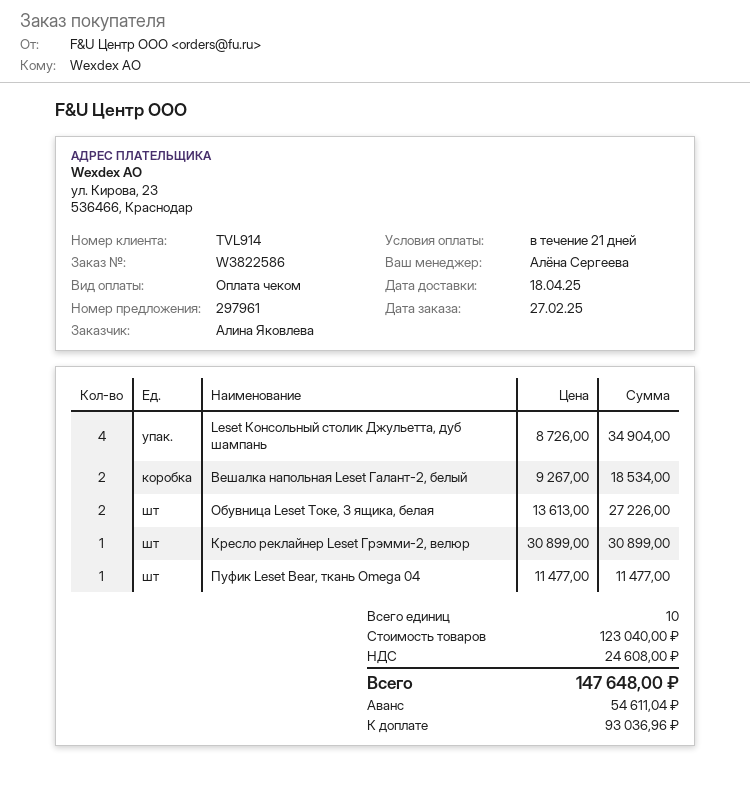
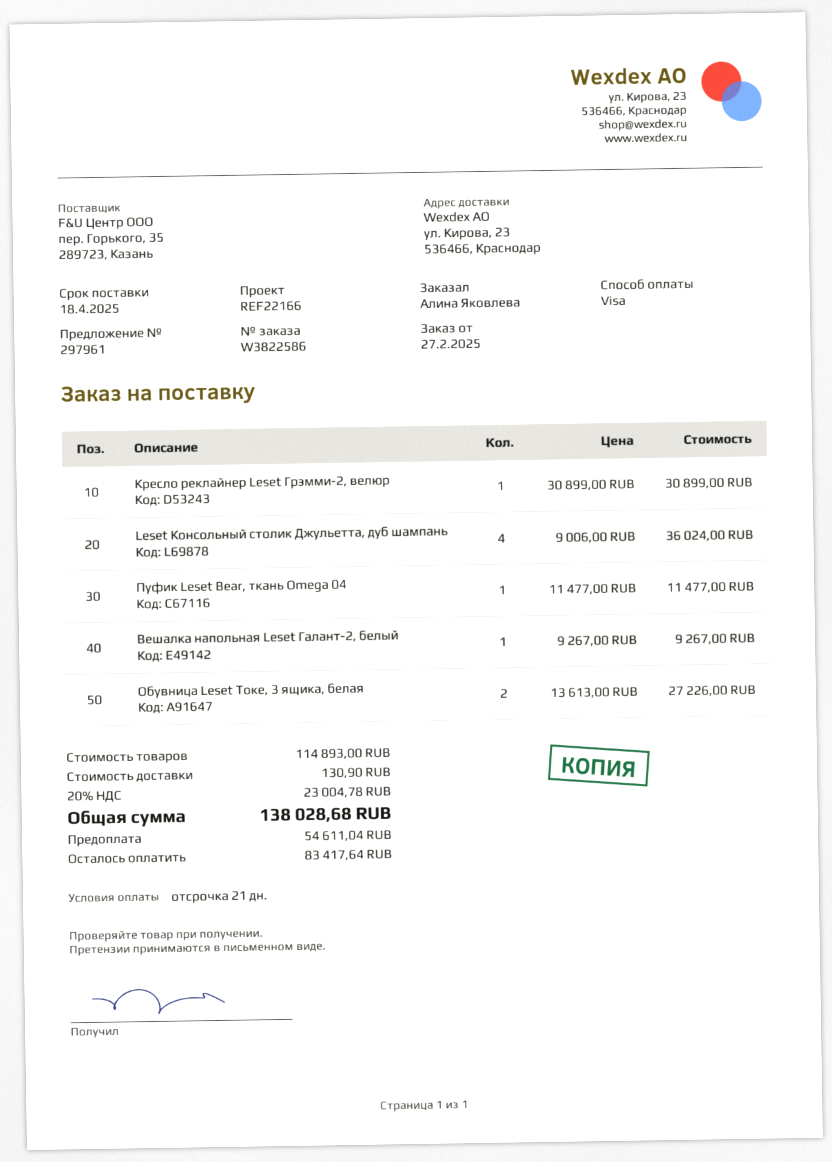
payment method: cheque -> Visa
Leset Консольный столик Джульетта, дуб шампань: 4 x 8726.00 = 34904.00 -> 4 x 9006.00 = 36024.00
Вешалка напольная Leset Галант-2, белый: 2 x 9267.00 = 18534.00 -> 1 x 9267.00 = 9267.00
subtotal: 123040.00 -> 114893.00
shipping: none -> 130.90
tax: 24608.00 -> 23004.78
total: 147648.00 -> 138028.68
balance: 93036.96 -> 83417.64

